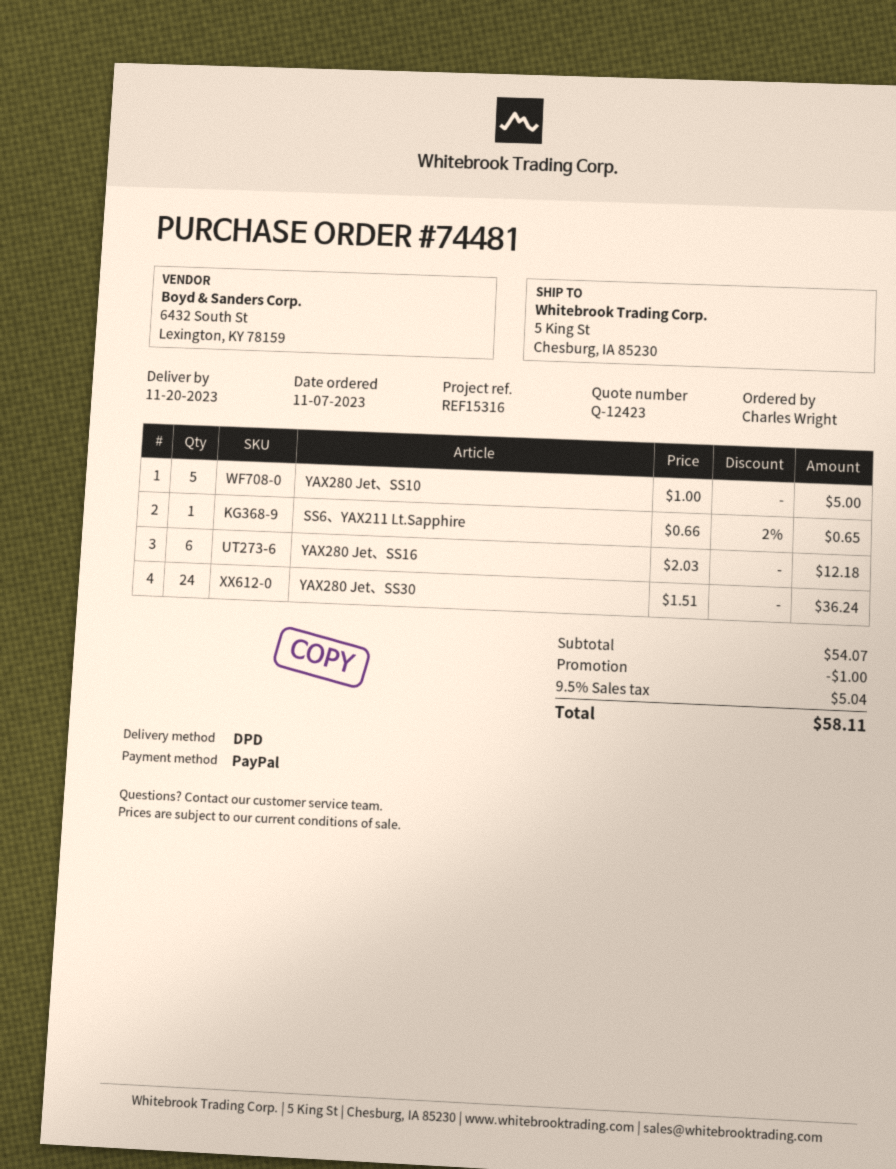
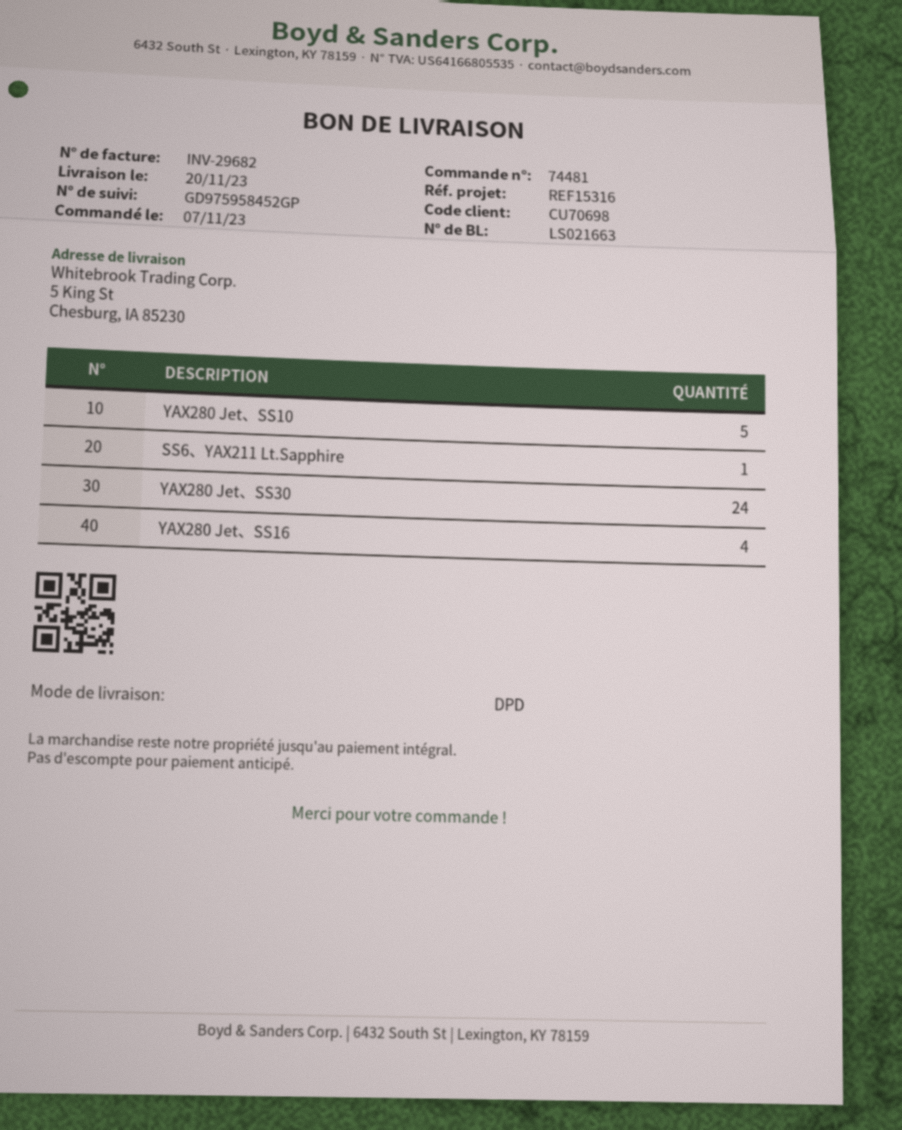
YAX280 Jet、SS16: 6 -> 4

